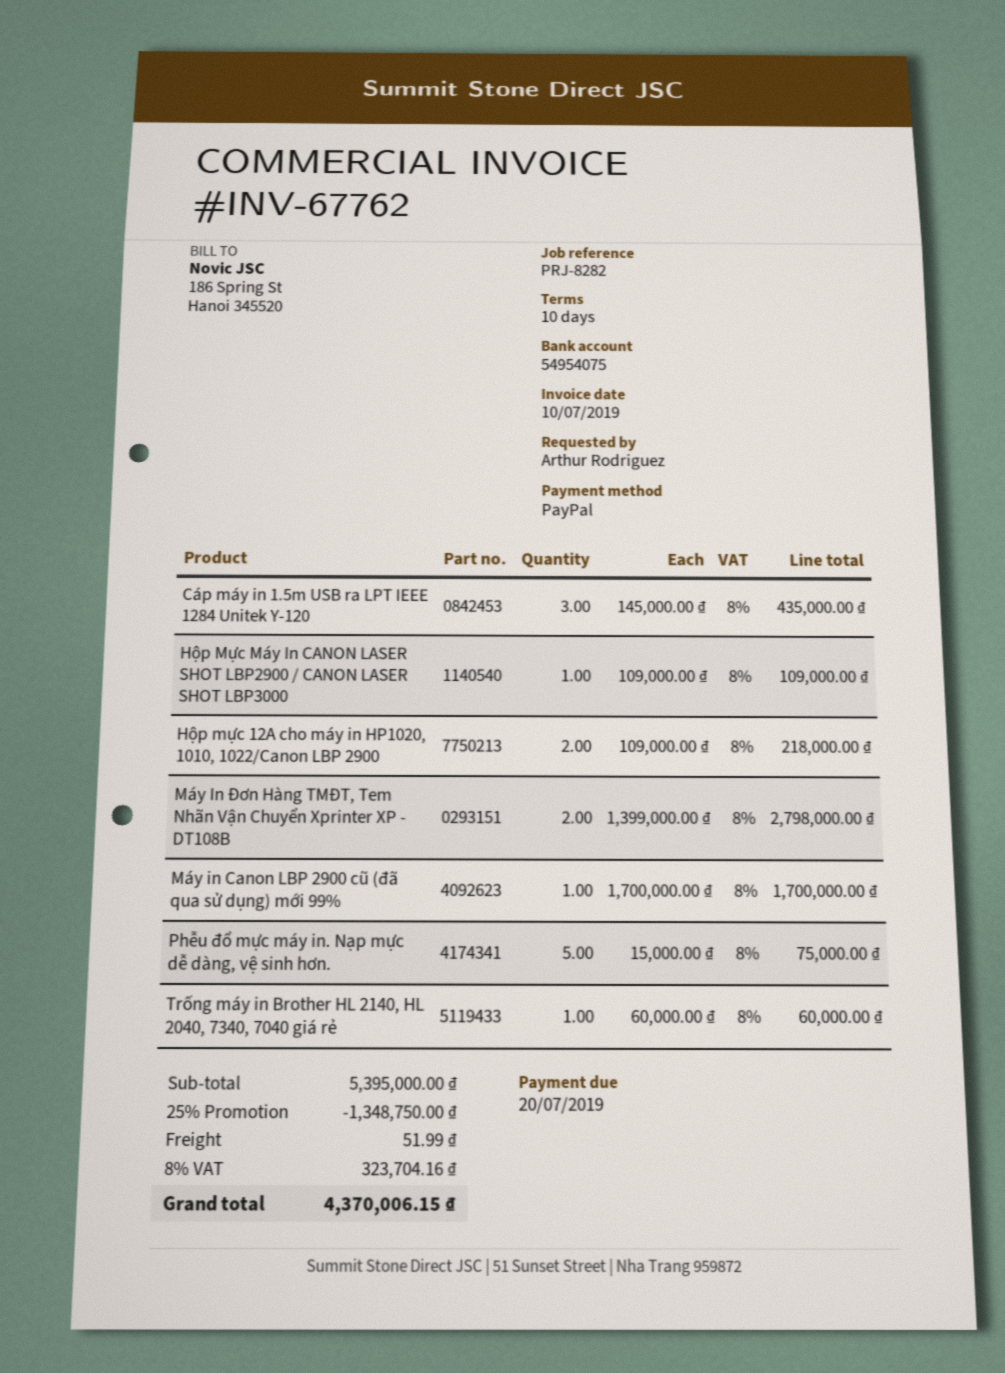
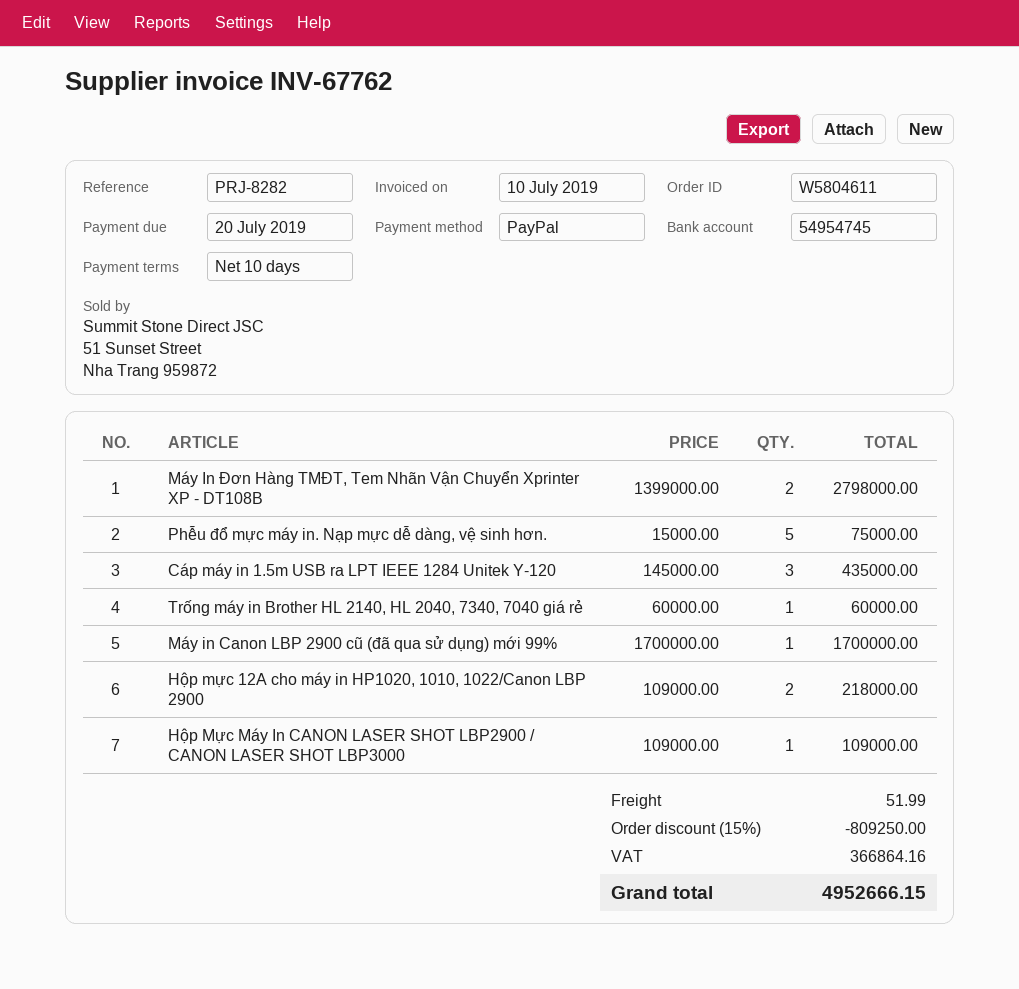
bank account: 54954075 -> 54954745
discount: 25% = 1348750.00 -> 15% = 809250.00
tax: 323704.16 -> 366864.16
total: 4370006.15 -> 4952666.15

